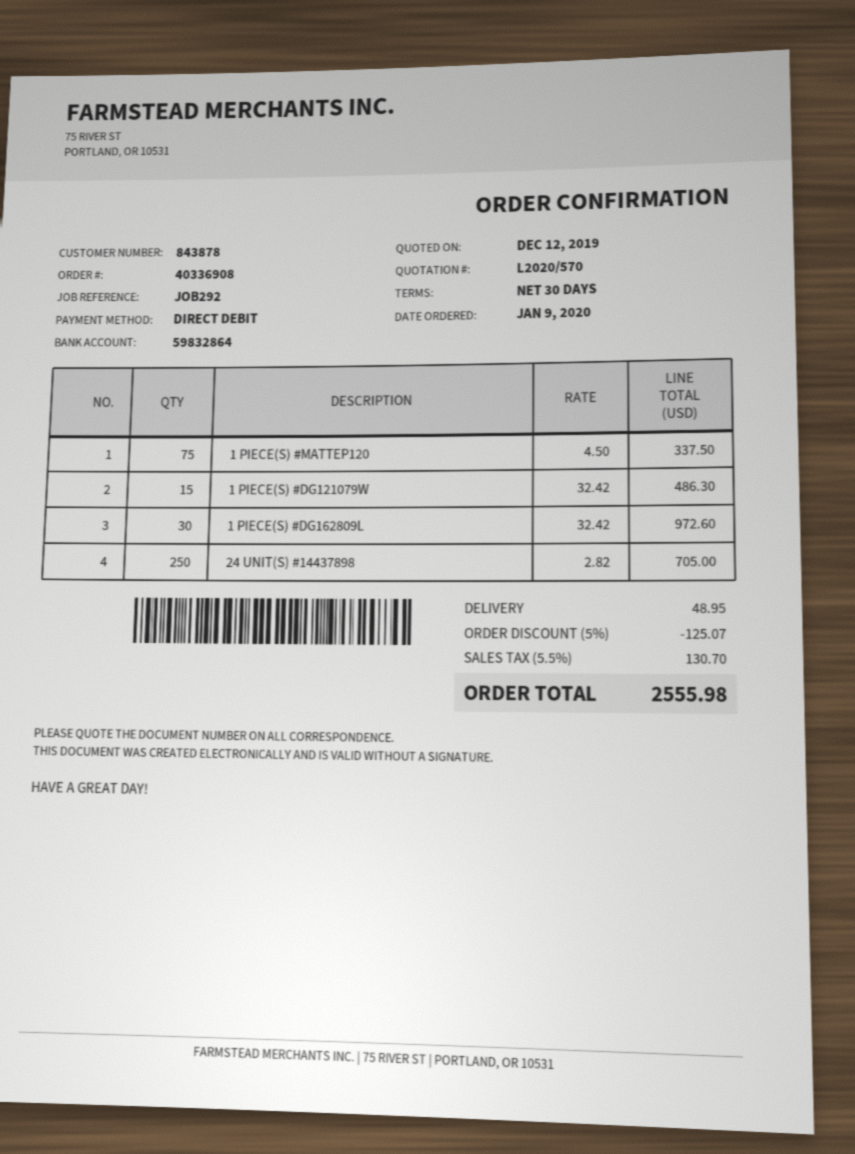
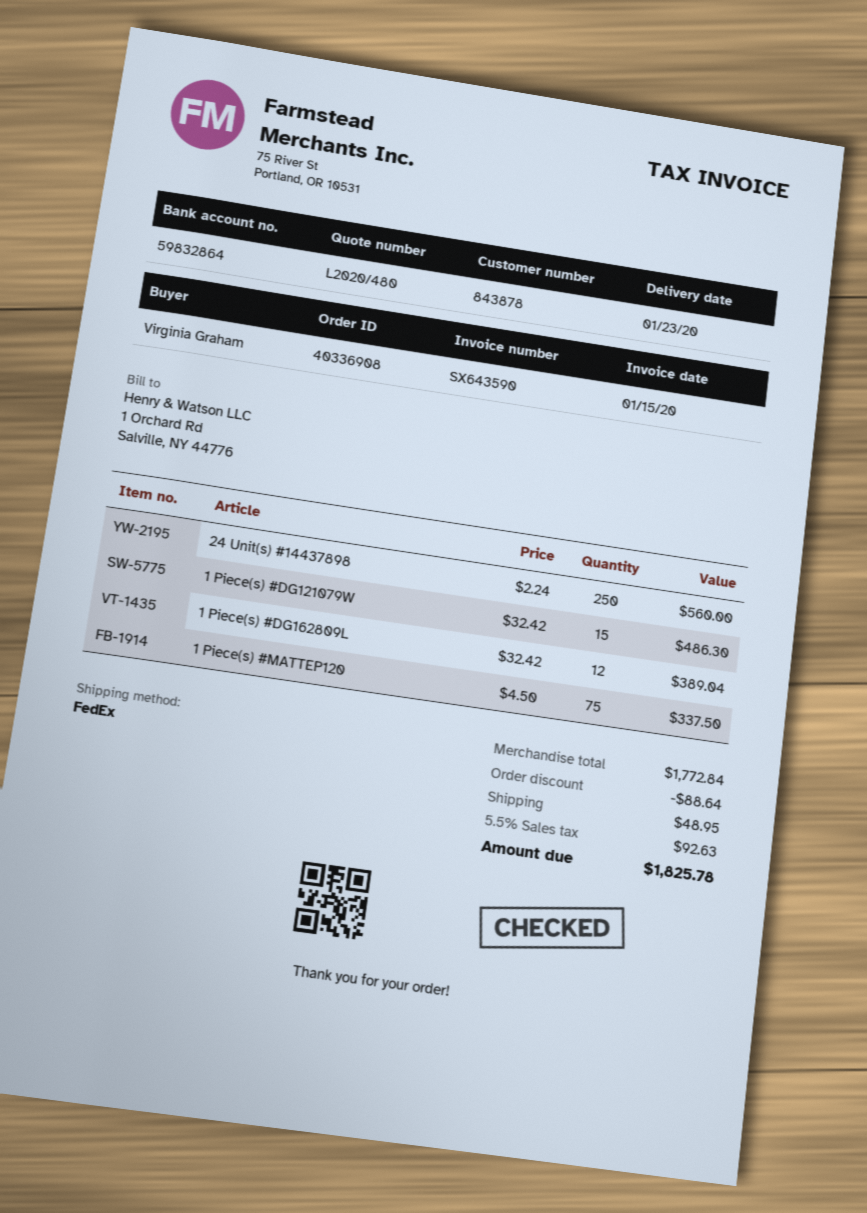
quote number: L2020/570 -> L2020/480
1 PIECE(S) #DG162809L: 30 x 32.42 = 972.60 -> 12 x 32.42 = 389.04
24 UNIT(S) #14437898: 250 x 2.82 = 705.00 -> 250 x 2.24 = 560.00
discount: 125.07 -> 88.64
tax: 5.5% = 130.70 -> 5.5% = 92.63
total: 2555.98 -> 1825.78

